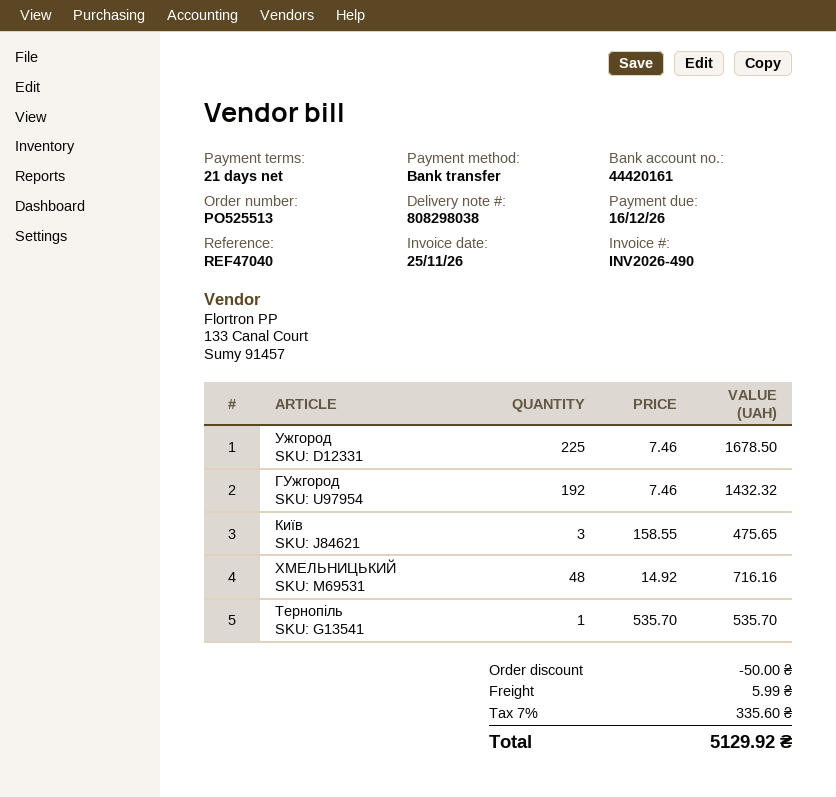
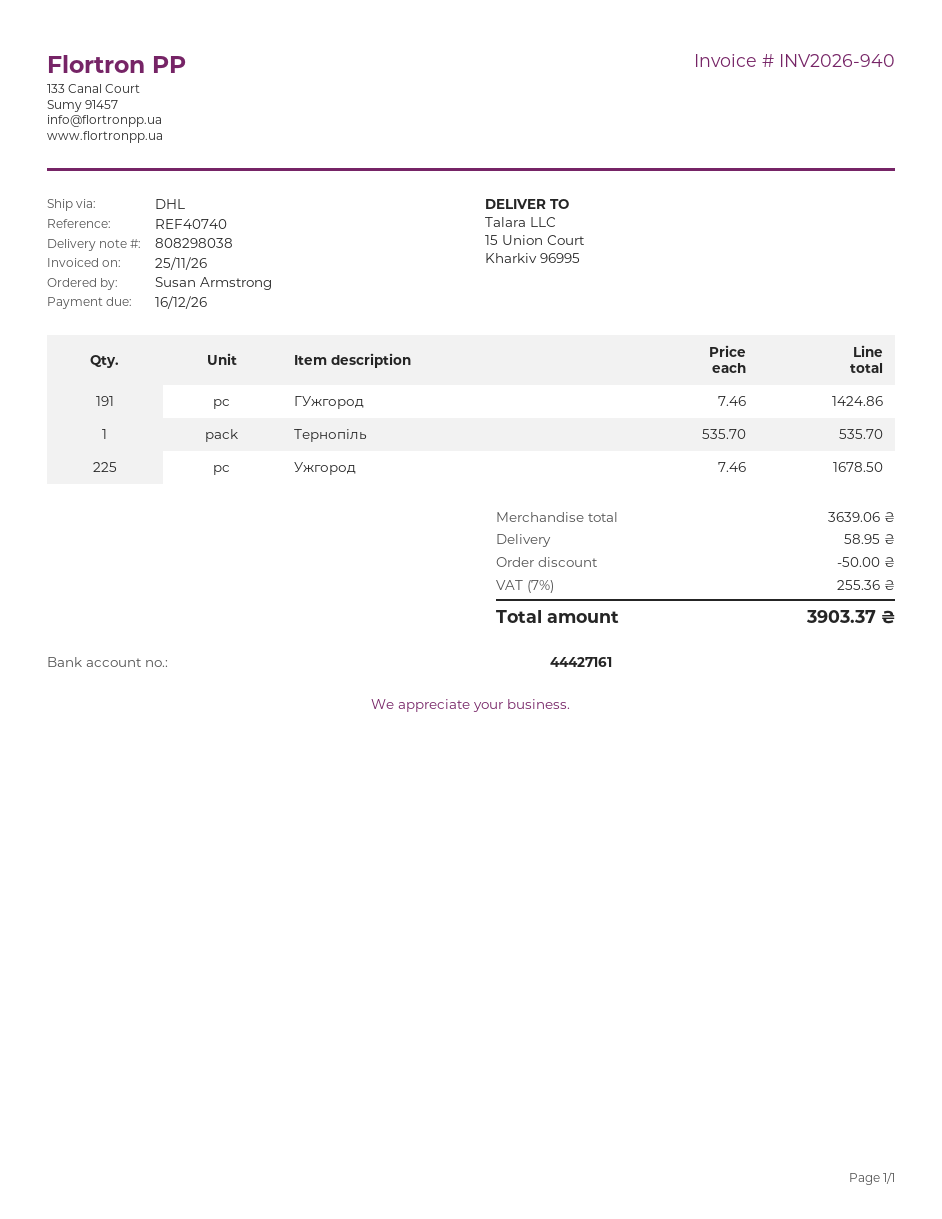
invoice number: INV2026-490 -> INV2026-940
reference: REF47040 -> REF40740
bank account: 44420161 -> 44427161
ГУжгород: 192 x 7.46 = 1432.32 -> 191 x 7.46 = 1424.86
Київ: 3 x 158.55 = 475.65 -> none
ХМЕЛЬНИЦЬКИЙ: 48 x 14.92 = 716.16 -> none
shipping: 5.99 -> 58.95
tax: 7% = 335.60 -> 7% = 255.36
total: 5129.92 -> 3903.37

